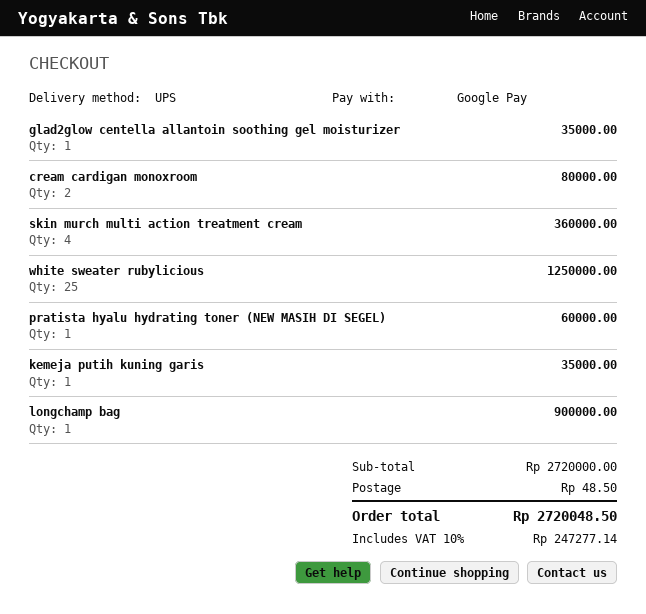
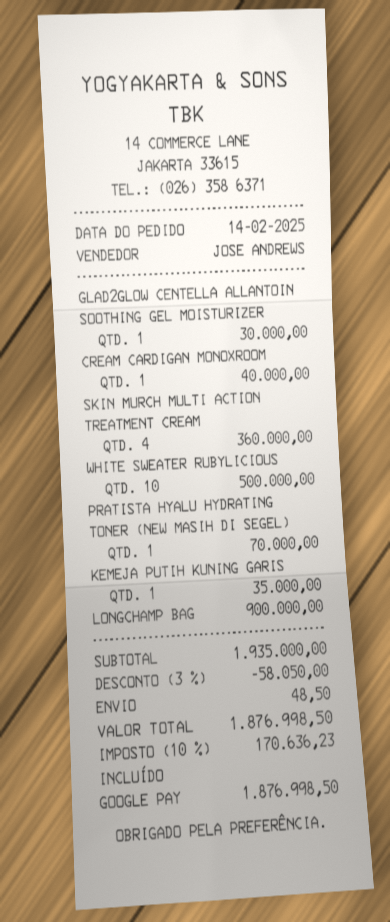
glad2glow centella allantoin soothing gel moisturizer: 1 for 35000.00 -> 1 for 30000.00
cream cardigan monoxroom: 2 for 80000.00 -> 1 for 40000.00
white sweater rubylicious: 25 for 1250000.00 -> 10 for 500000.00
pratista hyalu hydrating toner (NEW MASIH DI SEGEL): 1 for 60000.00 -> 1 for 70000.00
subtotal: 2720000.00 -> 1935000.00
discount: none -> 3% = 58050.00
tax: 10% = 247277.14 -> 10% = 170636.23
total: 2720048.50 -> 1876998.50

